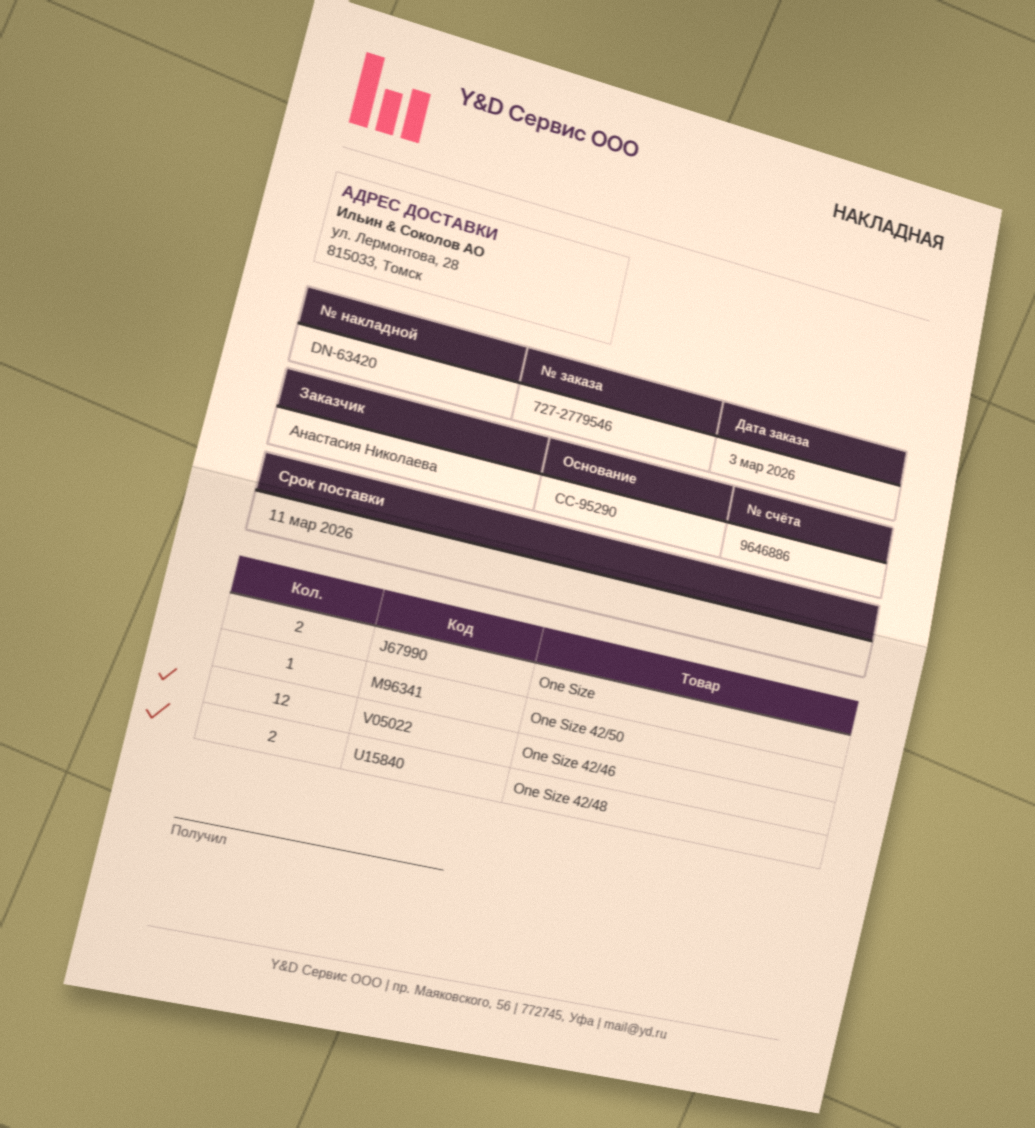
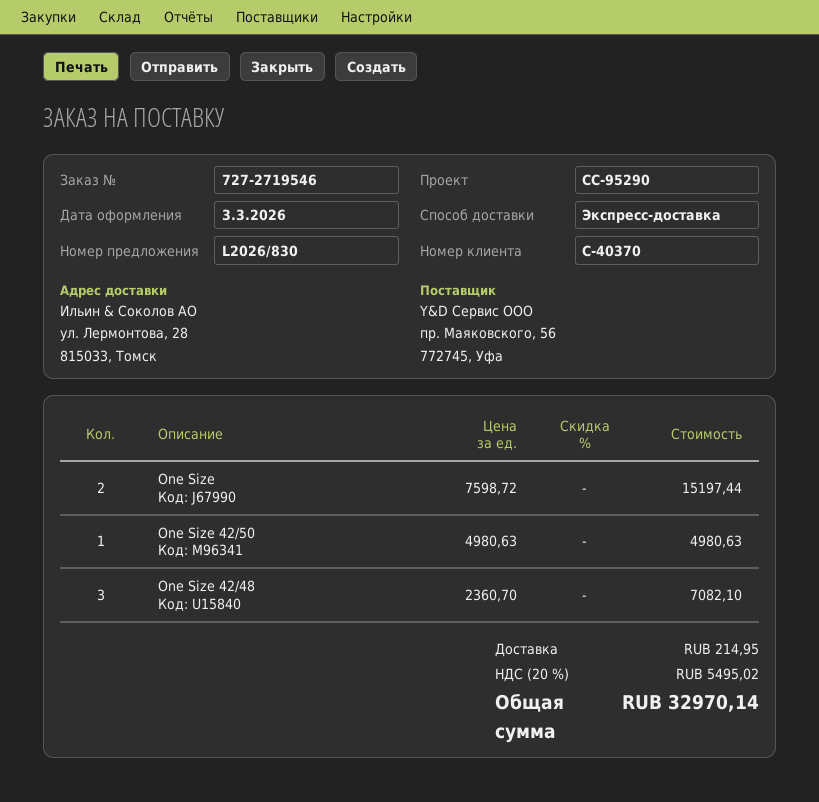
order number: 727-2779546 -> 727-2719546
One Size 42/46: 12 -> none
One Size 42/48: 2 -> 3

